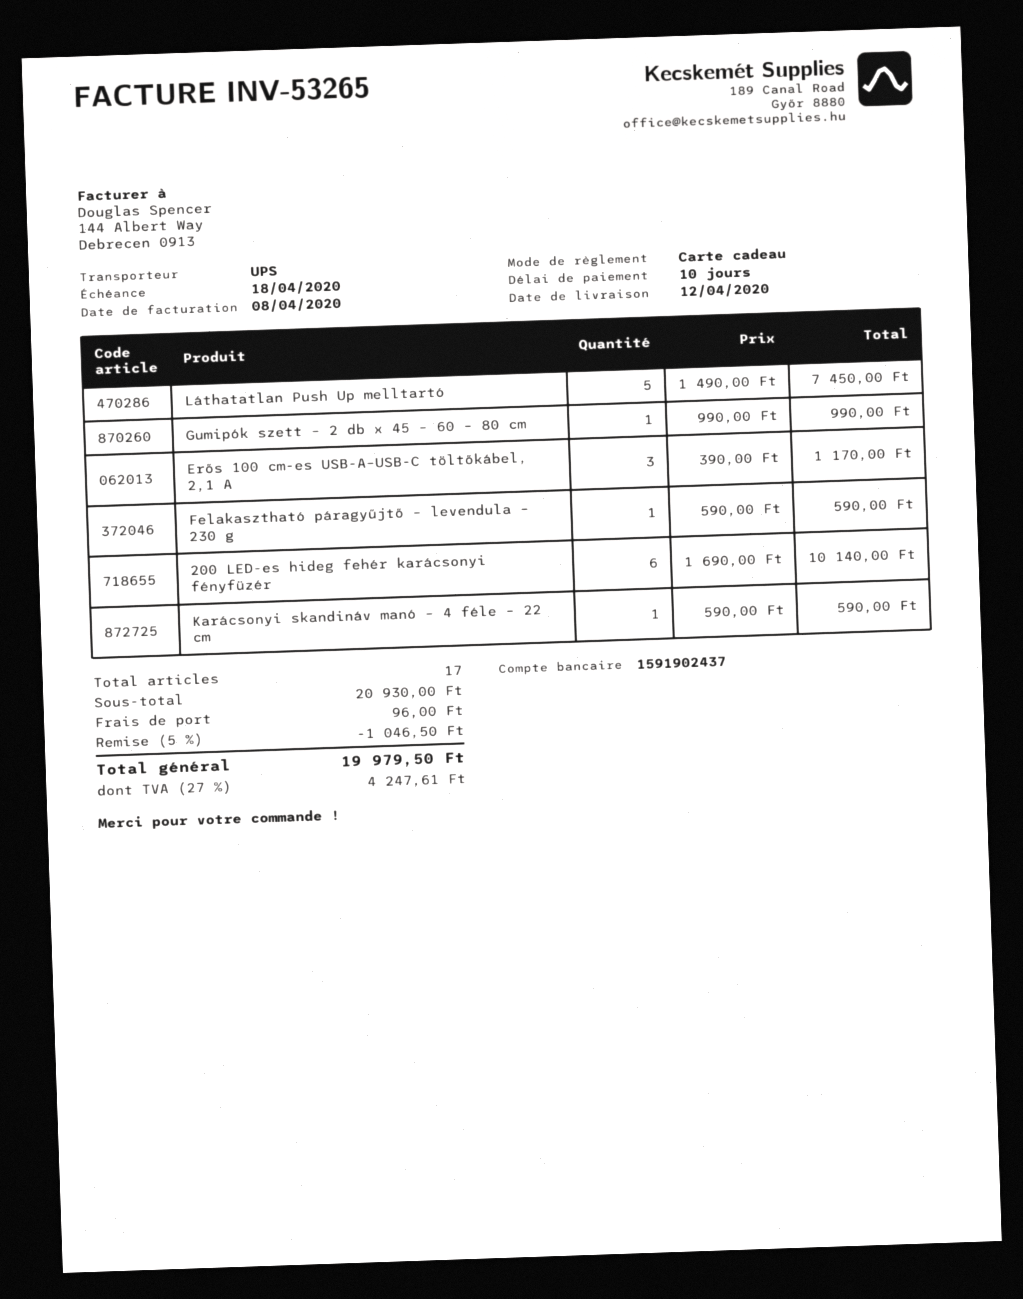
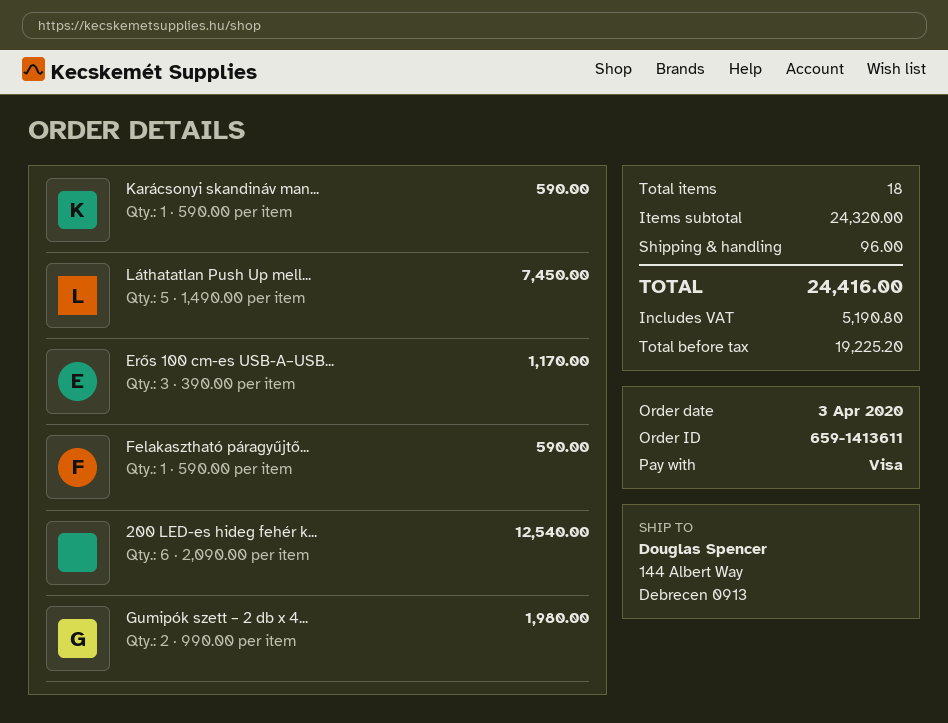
payment method: gift card -> Visa
Gumipók szett – 2 db x 45 – 60 – 80 cm: 1 x 990.00 = 990.00 -> 2 x 990.00 = 1980.00
200 LED-es hideg fehér karácsonyi fényfüzér: 6 x 1690.00 = 10140.00 -> 6 x 2090.00 = 12540.00
total quantity: 17 -> 18
subtotal: 20930.00 -> 24320.00
discount: 5% = 1046.50 -> none
tax: 4247.61 -> 5190.80
total: 19979.50 -> 24416.00

